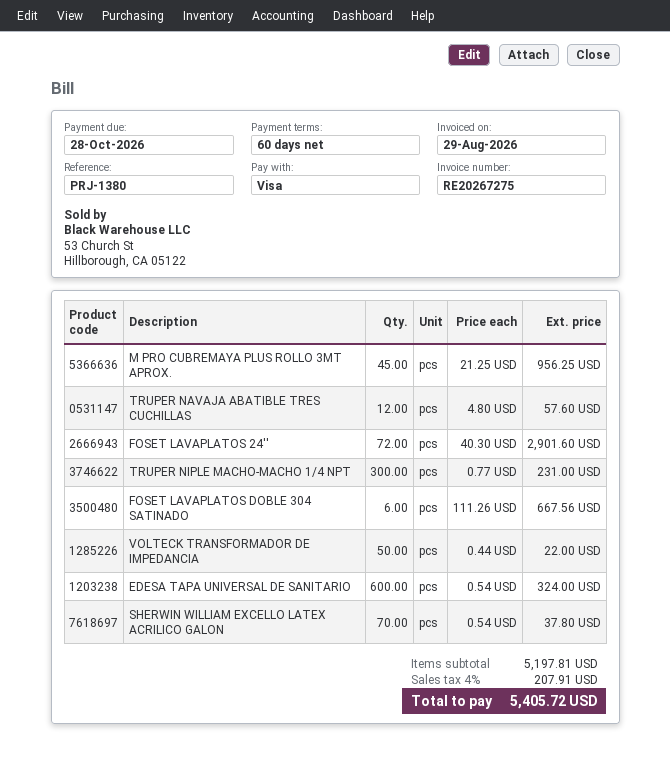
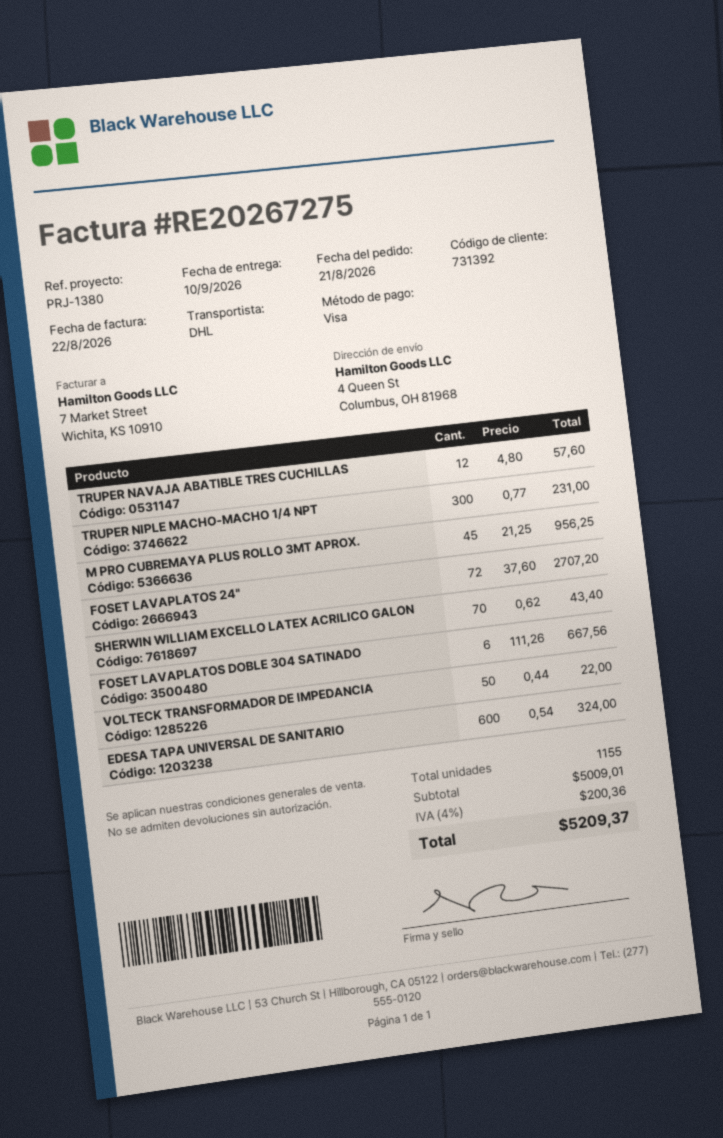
invoice date: 2026-08-29 -> 2026-08-22
FOSET LAVAPLATOS 24'': 72 x 40.30 = 2901.60 -> 72 x 37.60 = 2707.20
SHERWIN WILLIAM EXCELLO LATEX ACRILICO GALON: 70 x 0.54 = 37.80 -> 70 x 0.62 = 43.40
subtotal: 5197.81 -> 5009.01
tax: 4% = 207.91 -> 4% = 200.36
total: 5405.72 -> 5209.37

